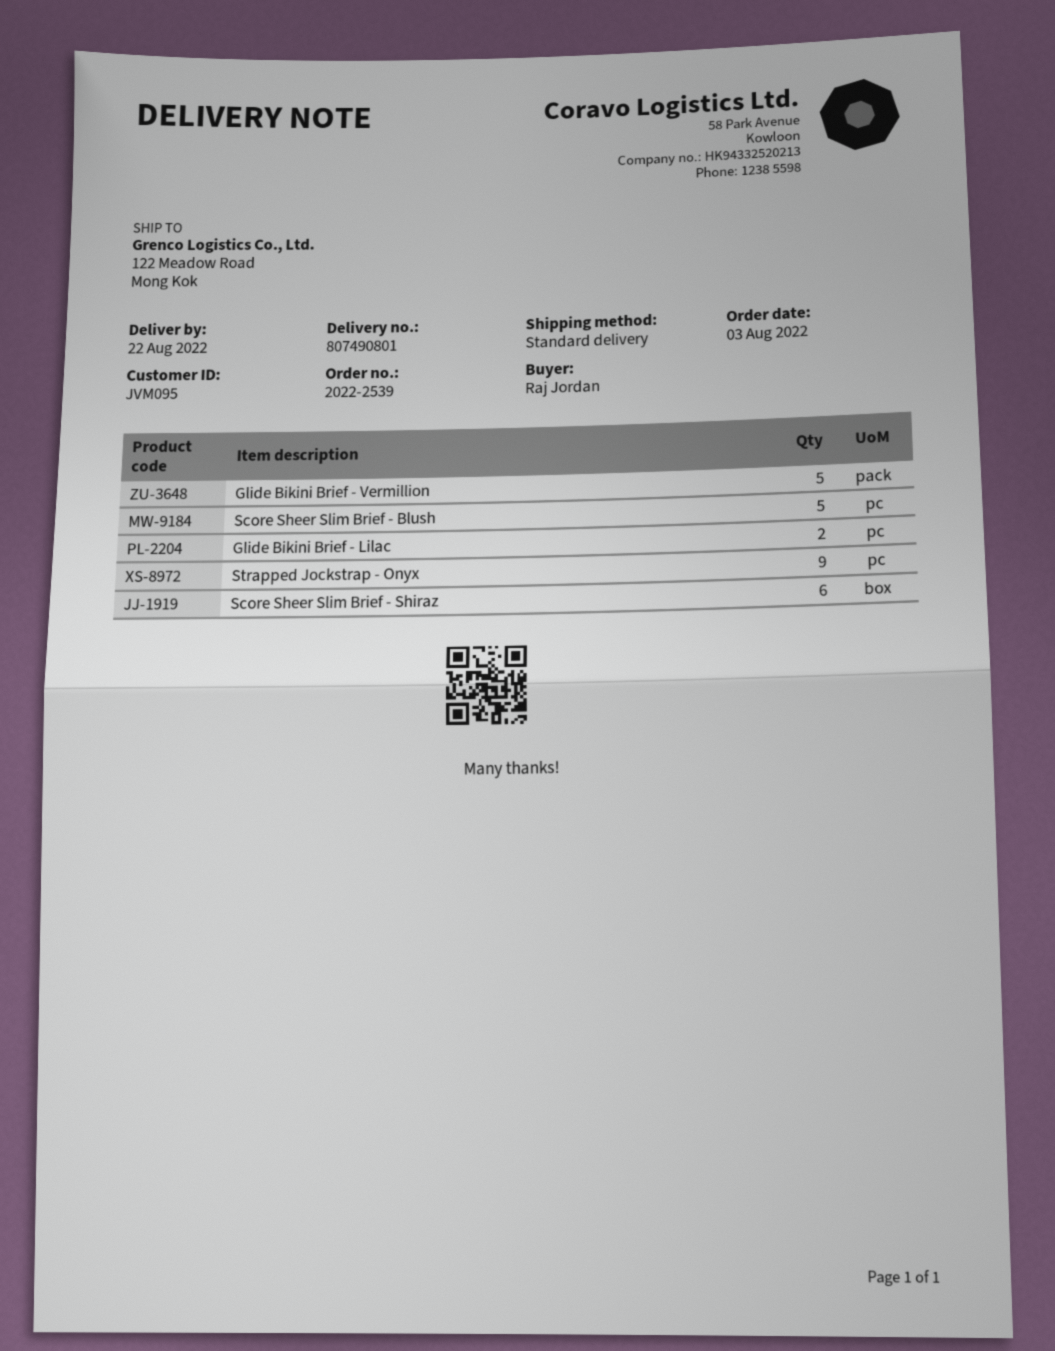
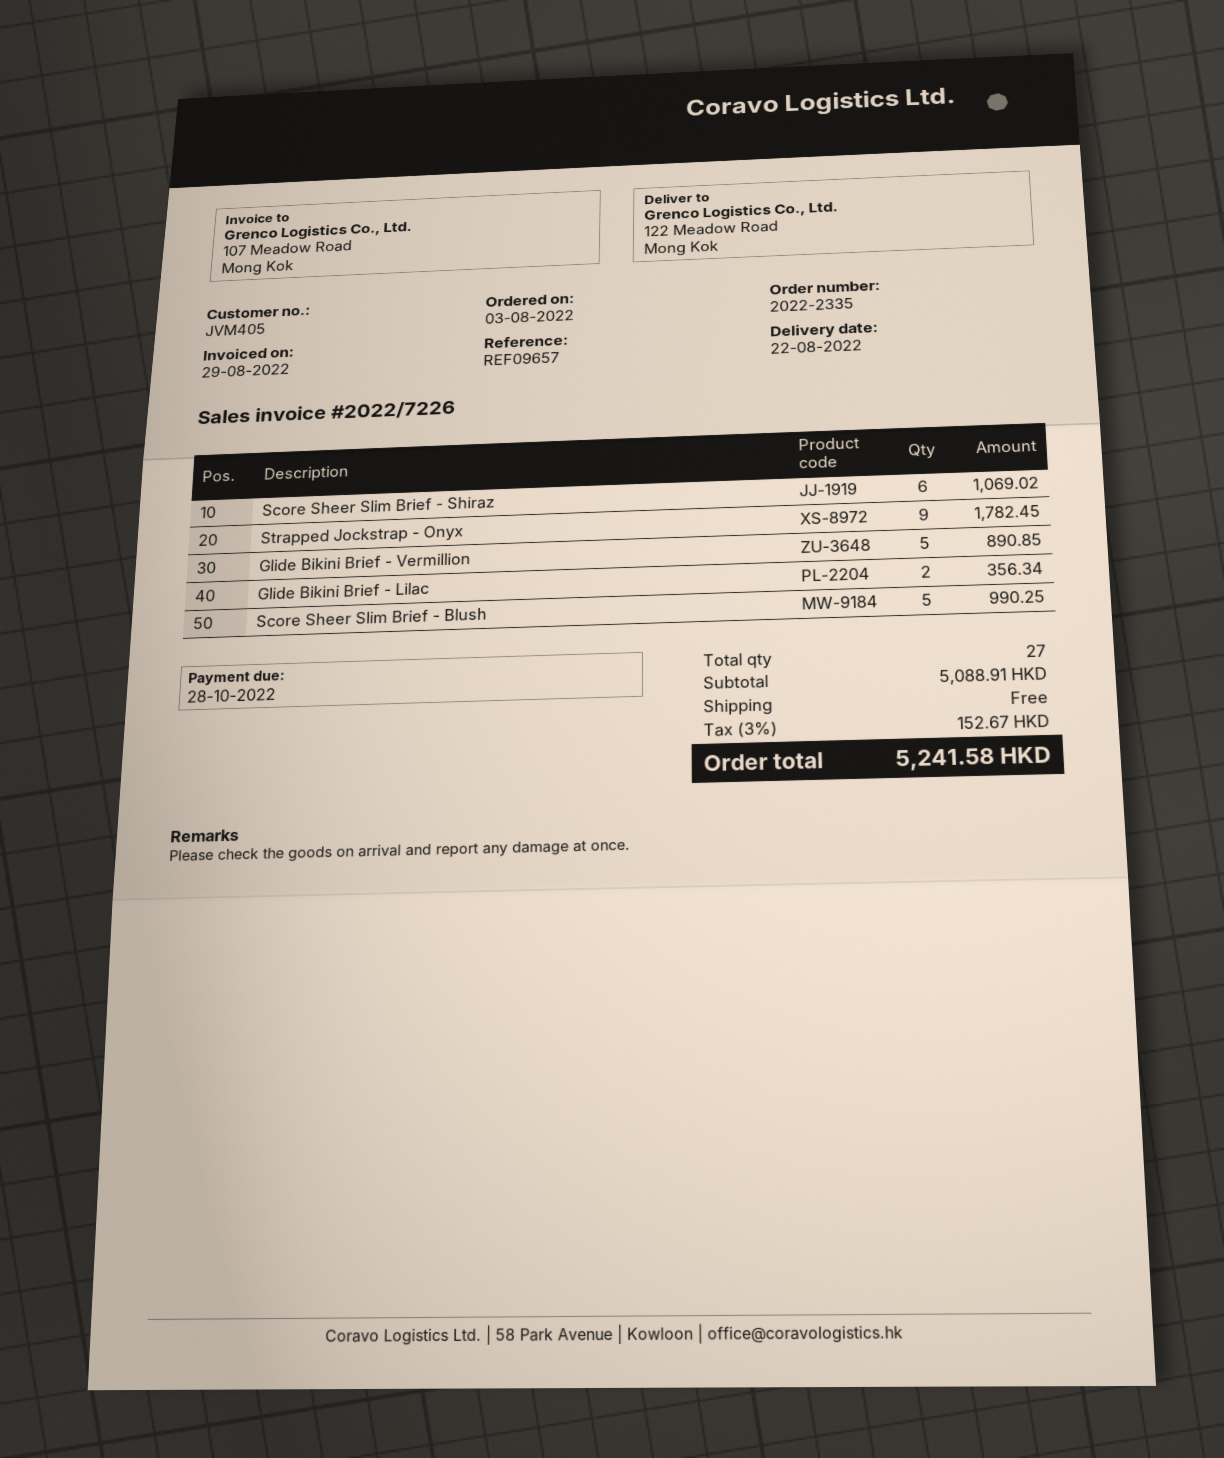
order number: 2022-2539 -> 2022-2335
customer number: JVM095 -> JVM405

